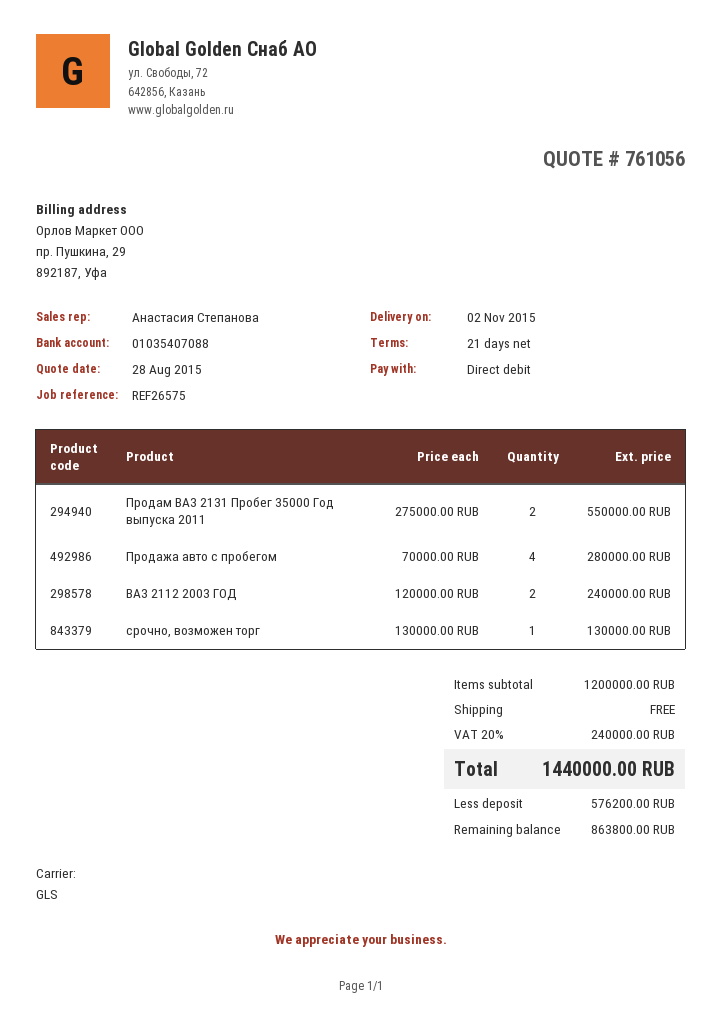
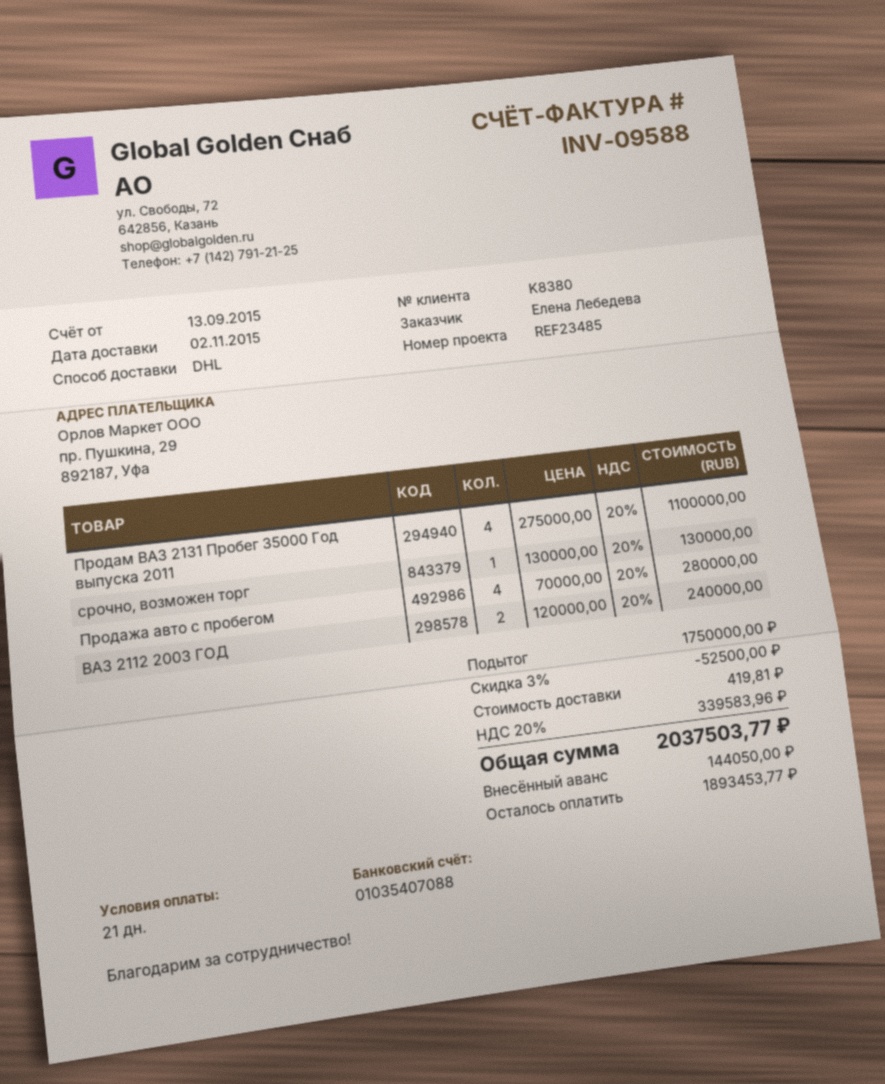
reference: REF26575 -> REF23485
shipping method: GLS -> DHL
Продам ВАЗ 2131 Пробег 35000 Год выпуска 2011: 2 x 275000.00 = 550000.00 -> 4 x 275000.00 = 1100000.00
subtotal: 1200000.00 -> 1750000.00
discount: none -> 3% = 52500.00
shipping: 0.00 -> 419.81
tax: 20% = 240000.00 -> 20% = 339583.96
total: 1440000.00 -> 2037503.77
deposit: 576200.00 -> 144050.00
balance: 863800.00 -> 1893453.77

